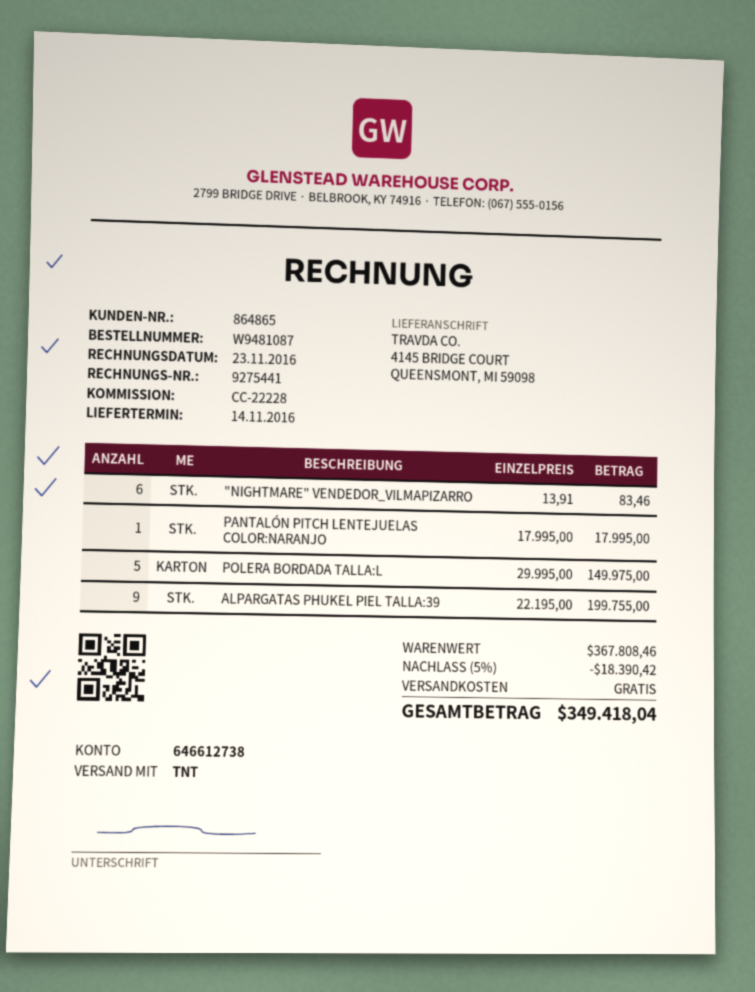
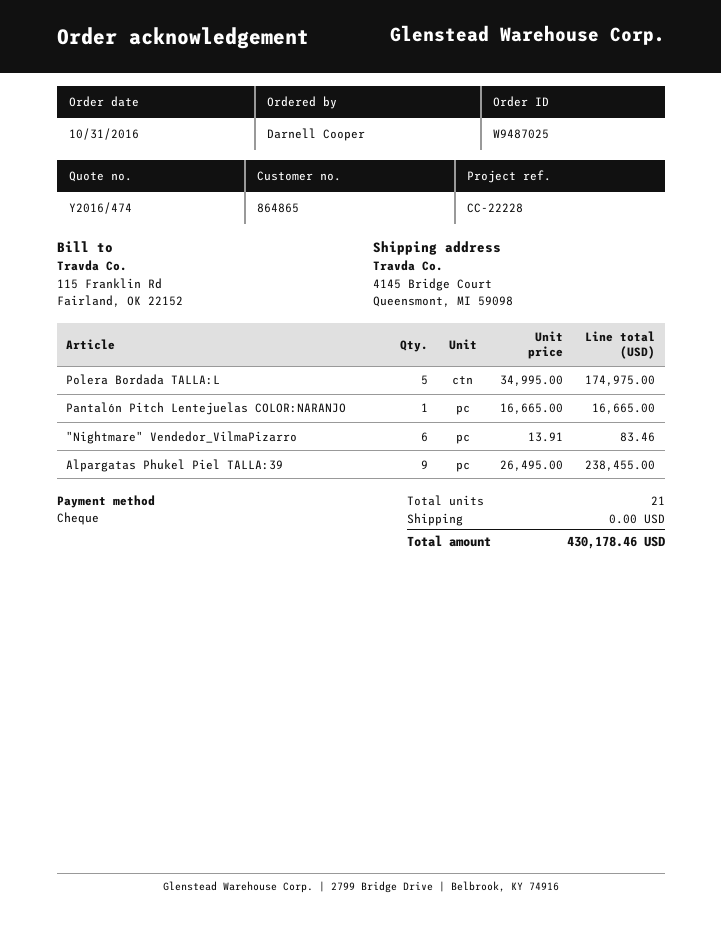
order number: W9481087 -> W9487025
PANTALÓN PITCH LENTEJUELAS COLOR:NARANJO: 1 x 17995.00 = 17995.00 -> 1 x 16665.00 = 16665.00
POLERA BORDADA TALLA:L: 5 x 29995.00 = 149975.00 -> 5 x 34995.00 = 174975.00
ALPARGATAS PHUKEL PIEL TALLA:39: 9 x 22195.00 = 199755.00 -> 9 x 26495.00 = 238455.00
discount: 5% = 18390.42 -> none
total: 349418.04 -> 430178.46

